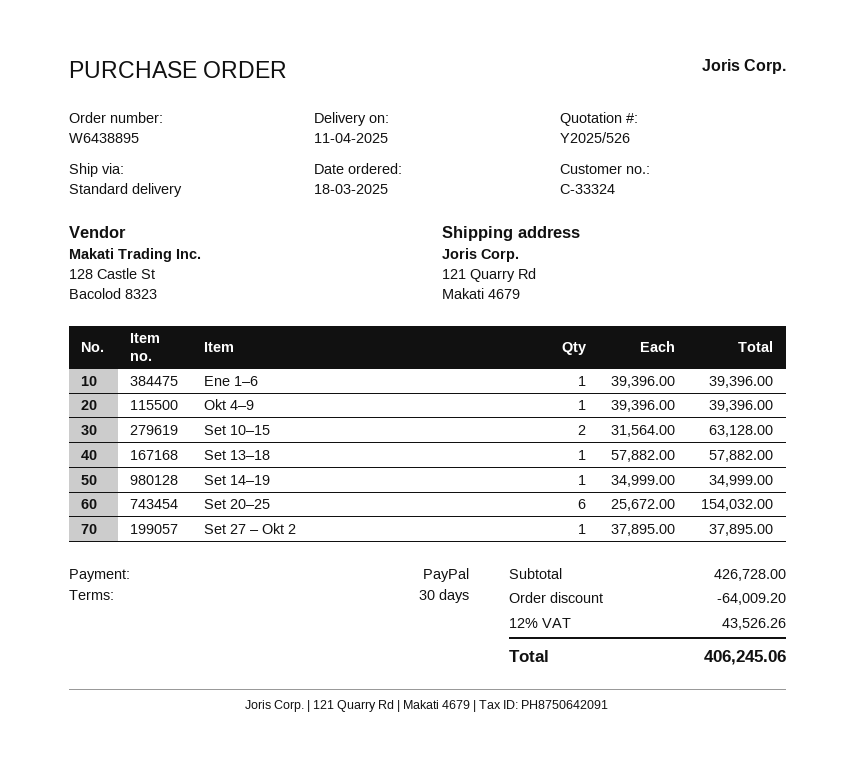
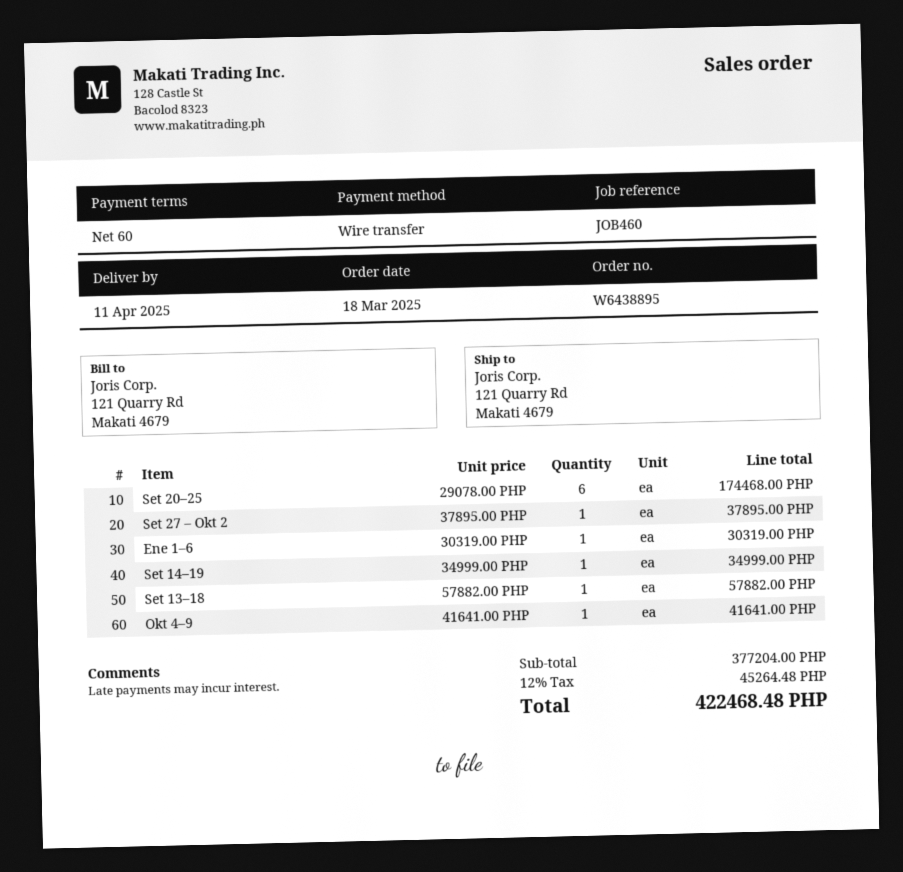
payment terms: 30 days -> 60 days
payment method: PayPal -> bank transfer
Ene 1–6: 1 x 39396.00 = 39396.00 -> 1 x 30319.00 = 30319.00
Okt 4–9: 1 x 39396.00 = 39396.00 -> 1 x 41641.00 = 41641.00
Set 10–15: 2 x 31564.00 = 63128.00 -> none
Set 20–25: 6 x 25672.00 = 154032.00 -> 6 x 29078.00 = 174468.00
subtotal: 426728.00 -> 377204.00
discount: 64009.20 -> none
tax: 12% = 43526.26 -> 12% = 45264.48
total: 406245.06 -> 422468.48

